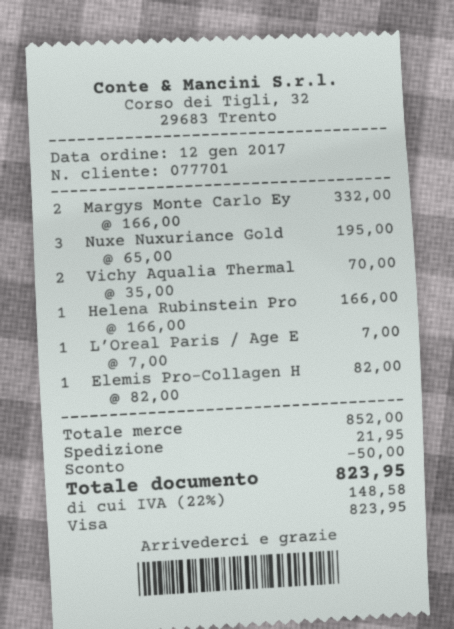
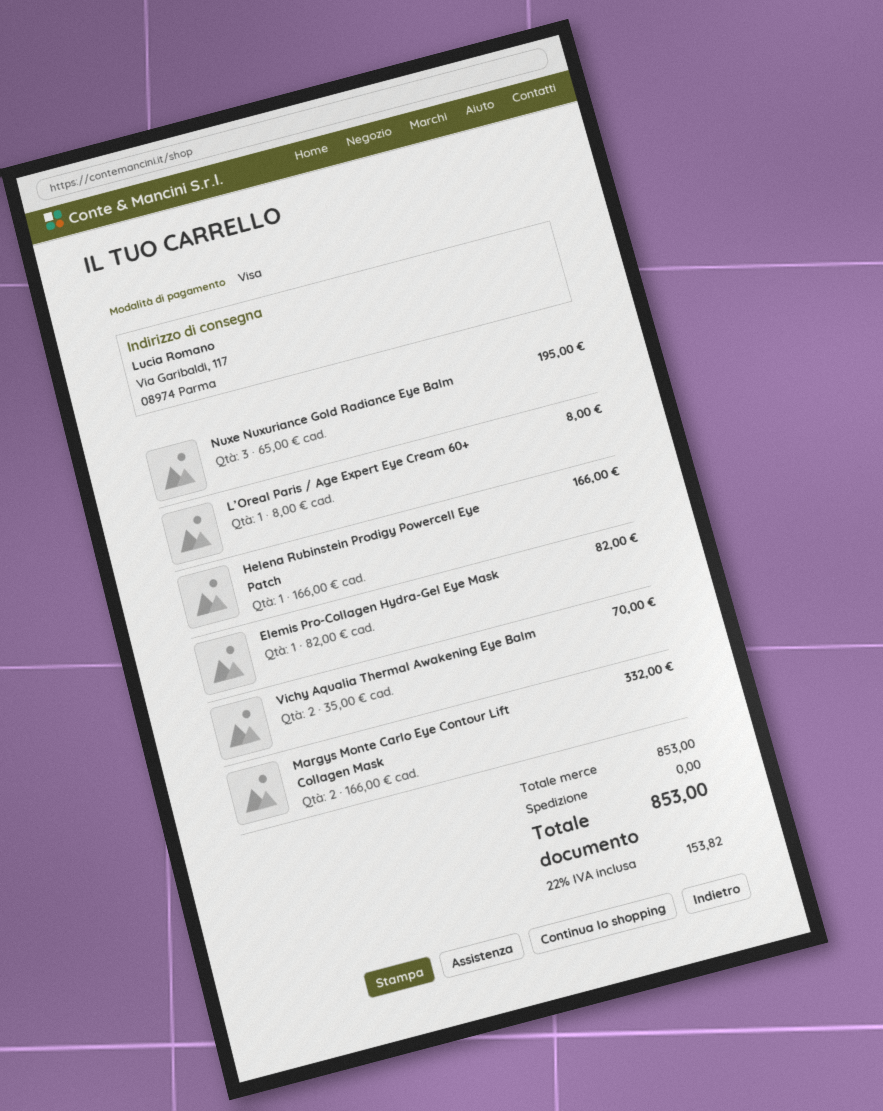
L’Oreal Paris / Age E: 1 x 7.00 = 7.00 -> 1 x 8.00 = 8.00
subtotal: 852.00 -> 853.00
discount: 50.00 -> none
shipping: 21.95 -> 0.00
tax: 22% = 148.58 -> 22% = 153.82
total: 823.95 -> 853.00

